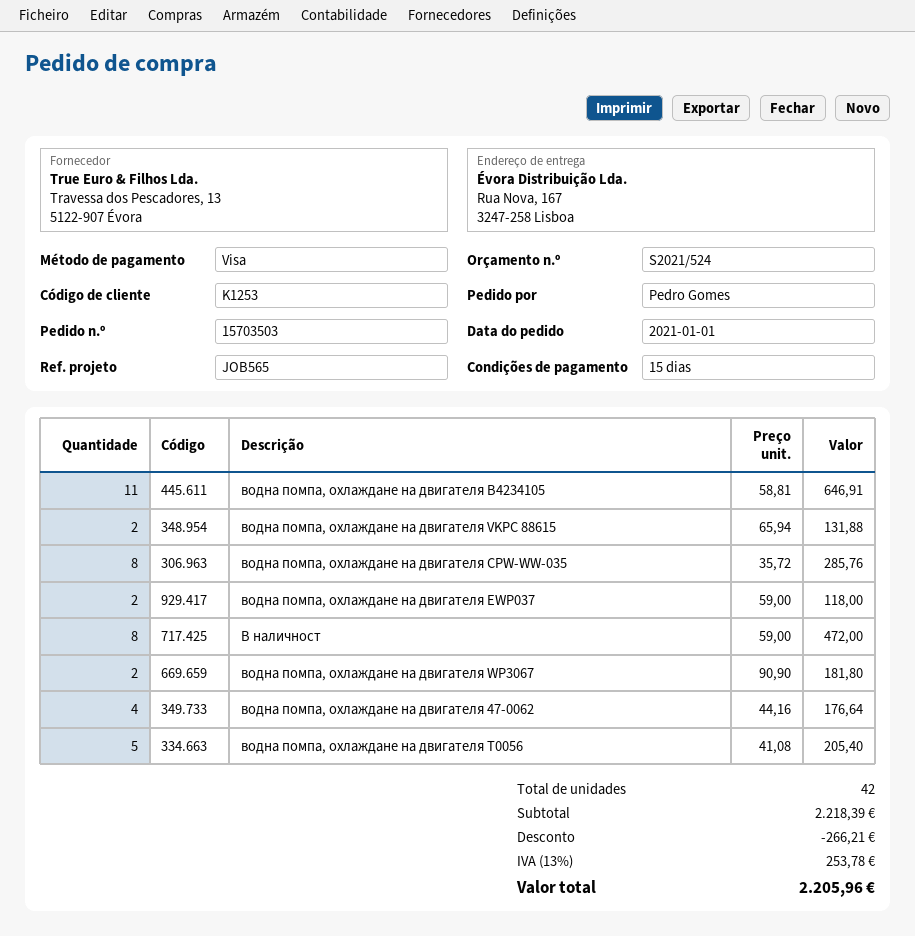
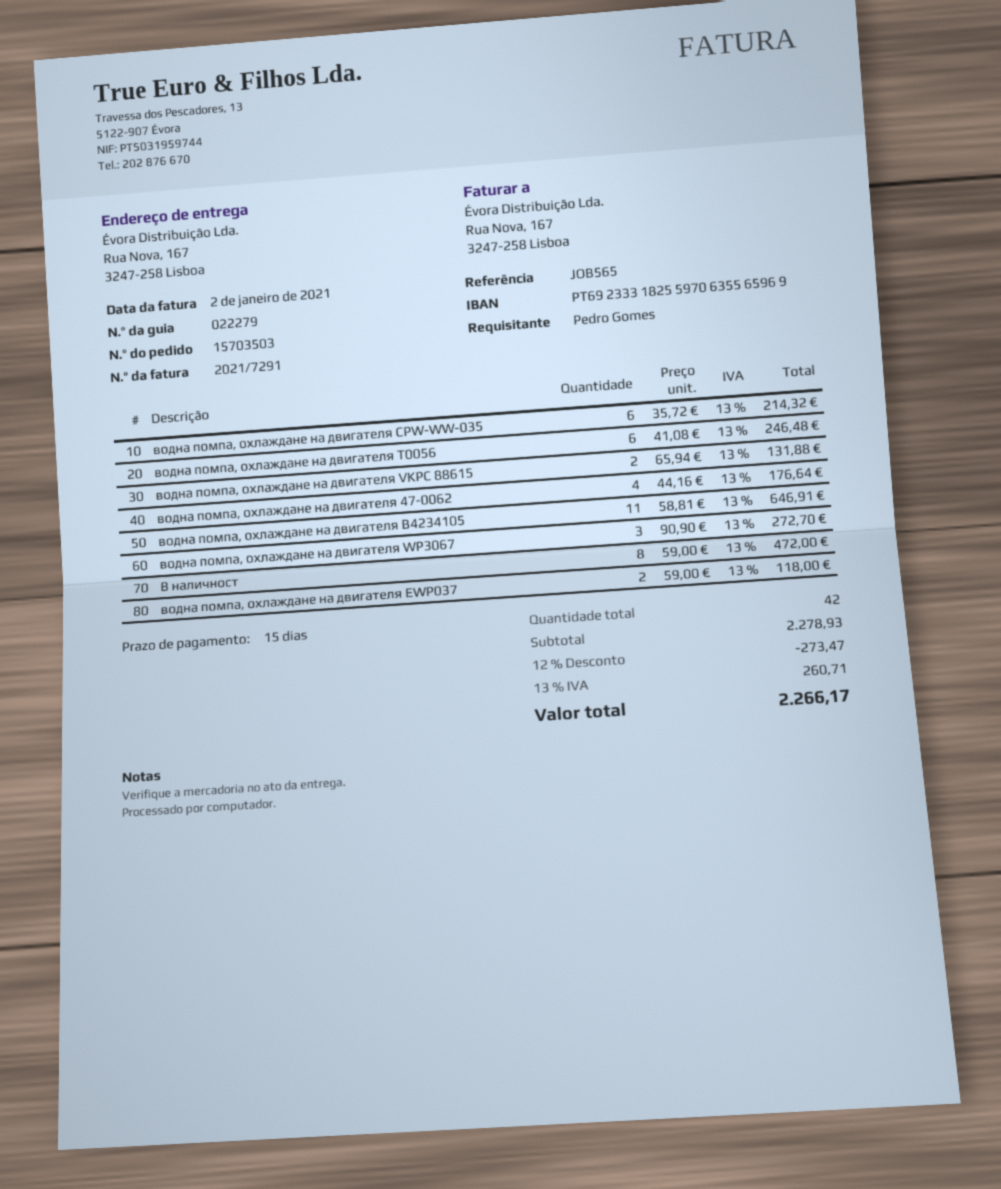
водна помпа, охлаждане на двигателя CPW-WW-035: 8 x 35.72 = 285.76 -> 6 x 35.72 = 214.32
водна помпа, охлаждане на двигателя WP3067: 2 x 90.90 = 181.80 -> 3 x 90.90 = 272.70
водна помпа, охлаждане на двигателя T0056: 5 x 41.08 = 205.40 -> 6 x 41.08 = 246.48
subtotal: 2218.39 -> 2278.93
discount: 266.21 -> 273.47
tax: 13% = 253.78 -> 13% = 260.71
total: 2205.96 -> 2266.17

